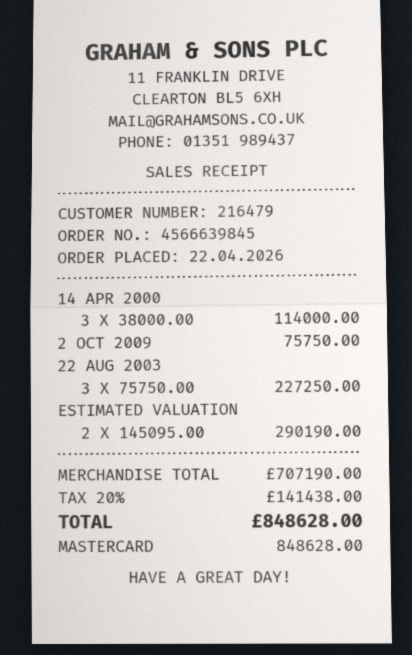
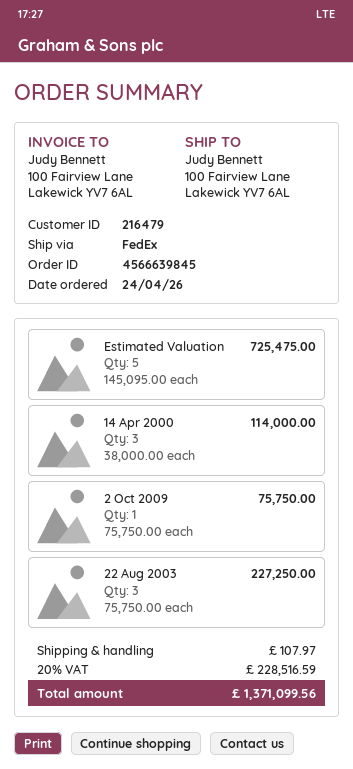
order date: 2026-04-22 -> 2026-04-24
ESTIMATED VALUATION: 2 x 145095.00 = 290190.00 -> 5 x 145095.00 = 725475.00
shipping: none -> 107.97
tax: 20% = 141438.00 -> 20% = 228516.59
total: 848628.00 -> 1371099.56

